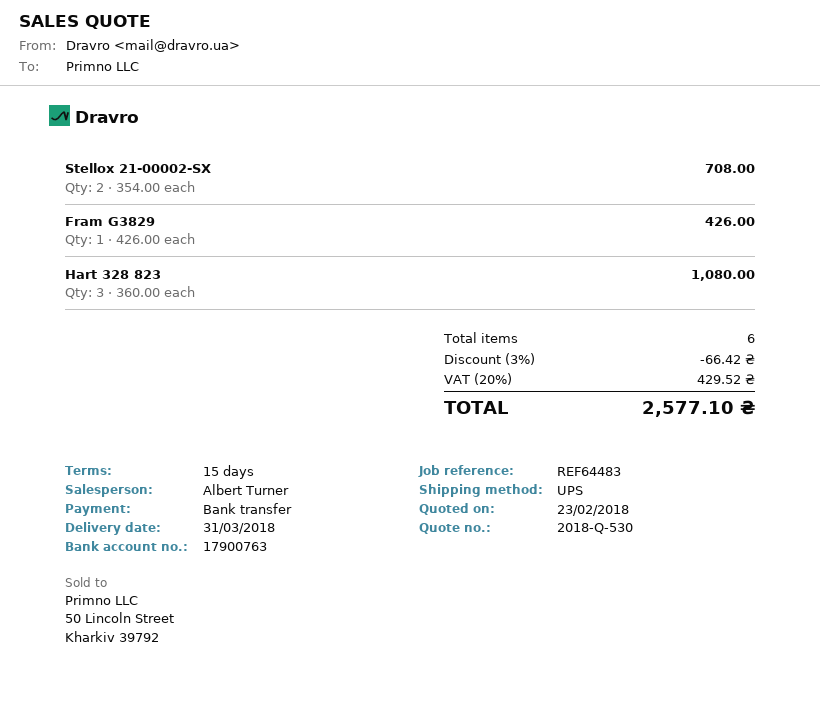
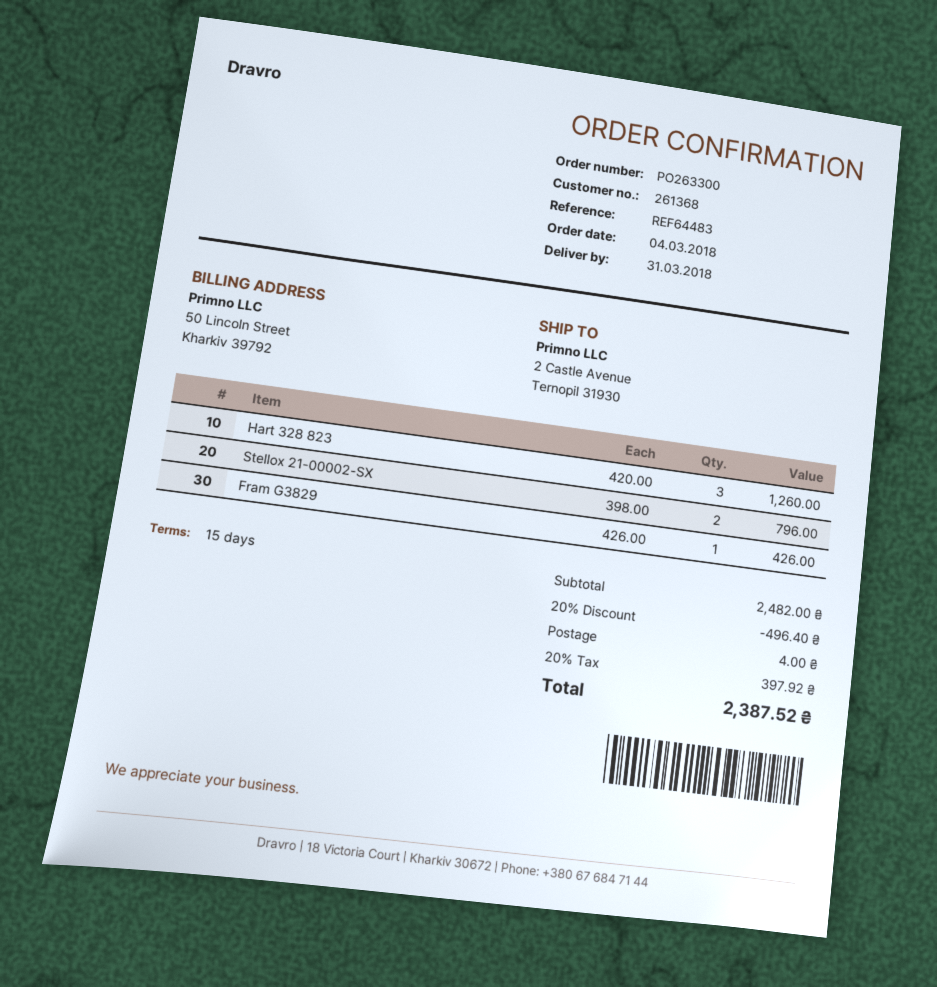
Stellox 21-00002-SX: 2 x 354.00 = 708.00 -> 2 x 398.00 = 796.00
Hart 328 823: 3 x 360.00 = 1080.00 -> 3 x 420.00 = 1260.00
discount: 3% = 66.42 -> 20% = 496.40
shipping: none -> 4.00
tax: 20% = 429.52 -> 20% = 397.92
total: 2577.10 -> 2387.52

